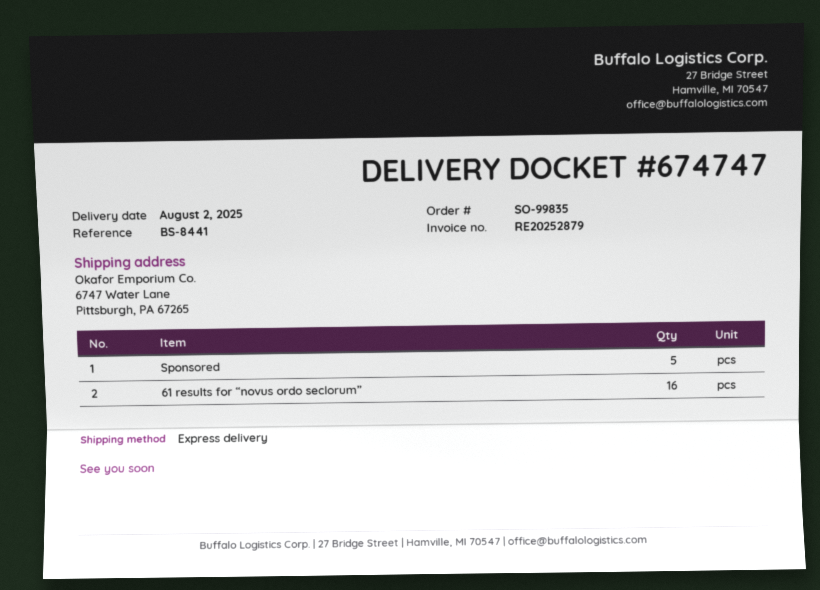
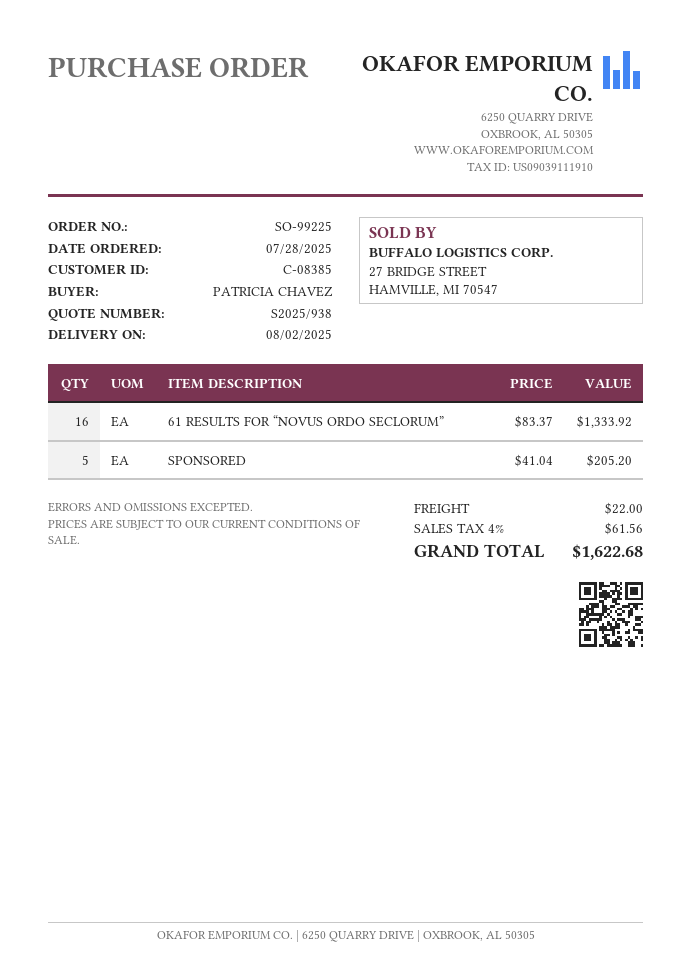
order number: SO-99835 -> SO-99225

